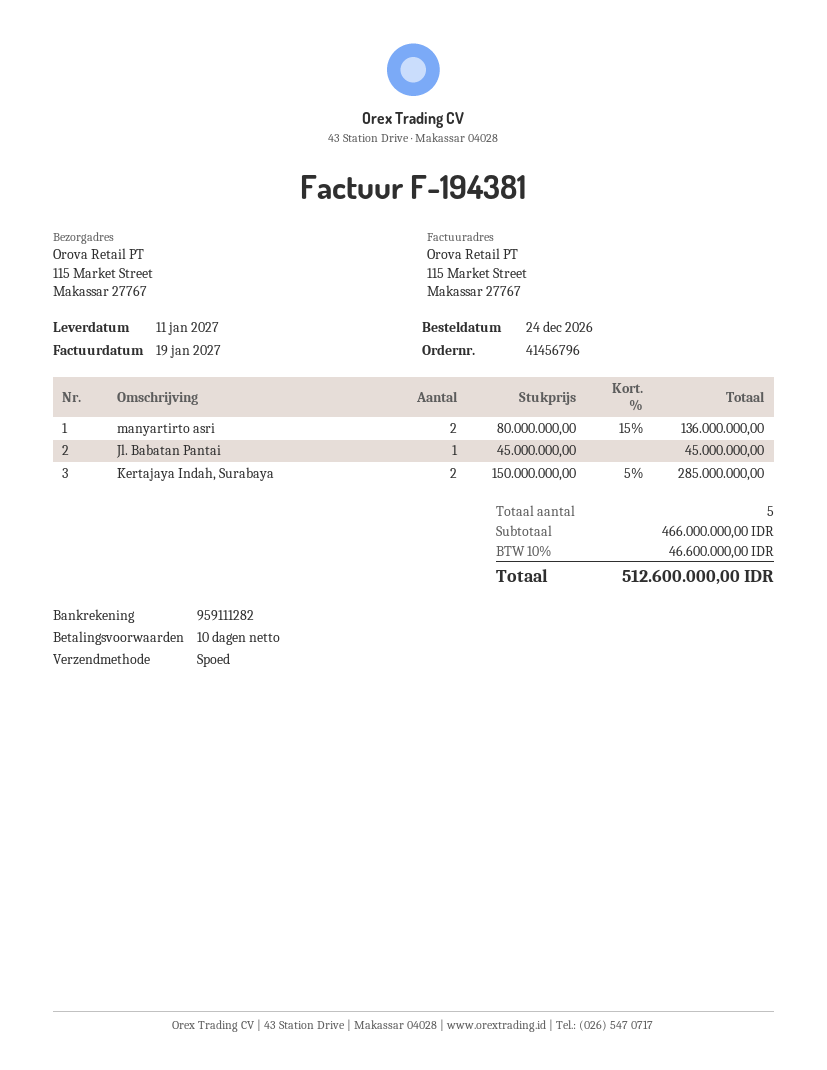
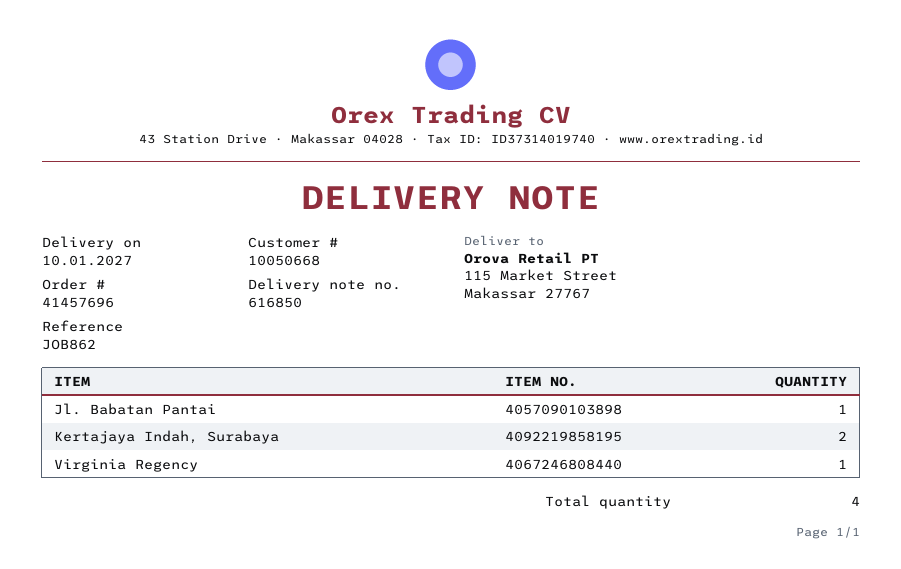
order number: 41456796 -> 41457696
delivery date: 2027-01-11 -> 2027-01-10
manyartirto asri: 2 -> none
Virginia Regency: none -> 1
total quantity: 5 -> 4

